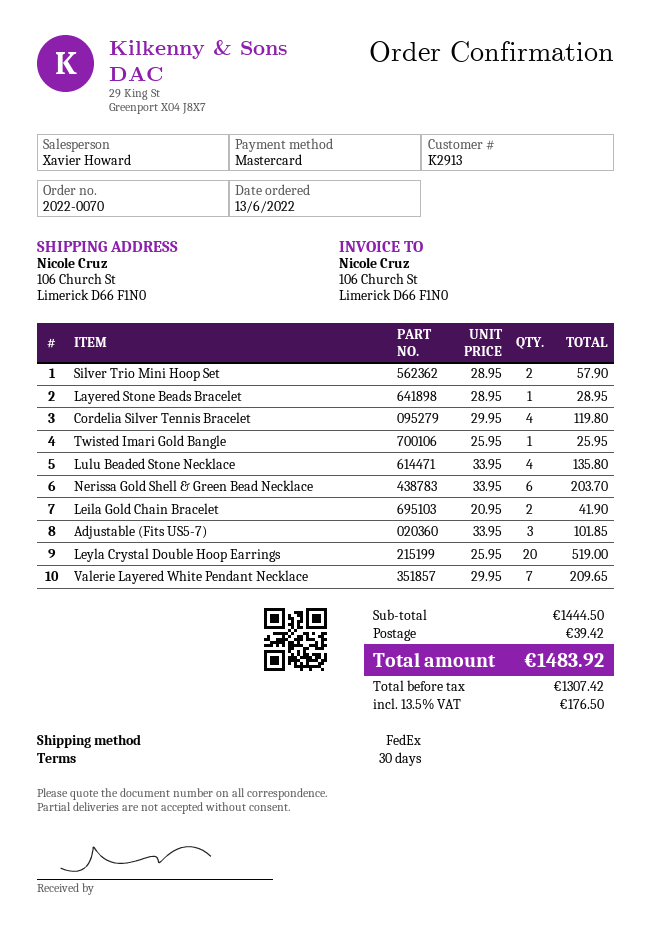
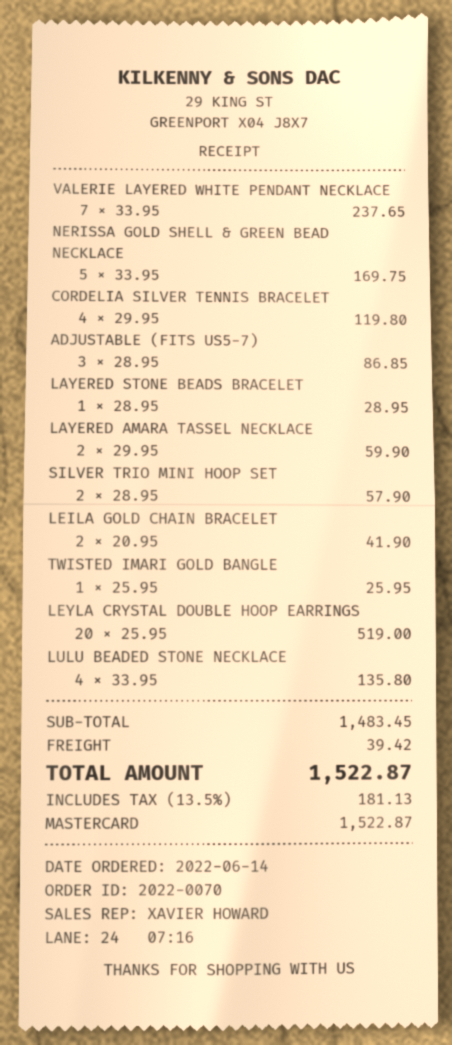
order date: 2022-06-13 -> 2022-06-14
Nerissa Gold Shell & Green Bead Necklace: 6 x 33.95 = 203.70 -> 5 x 33.95 = 169.75
Adjustable (Fits US5-7): 3 x 33.95 = 101.85 -> 3 x 28.95 = 86.85
Valerie Layered White Pendant Necklace: 7 x 29.95 = 209.65 -> 7 x 33.95 = 237.65
LAYERED AMARA TASSEL NECKLACE: none -> 2 x 29.95 = 59.90
subtotal: 1444.50 -> 1483.45
tax: 13.5% = 176.50 -> 13.5% = 181.13
total: 1483.92 -> 1522.87

